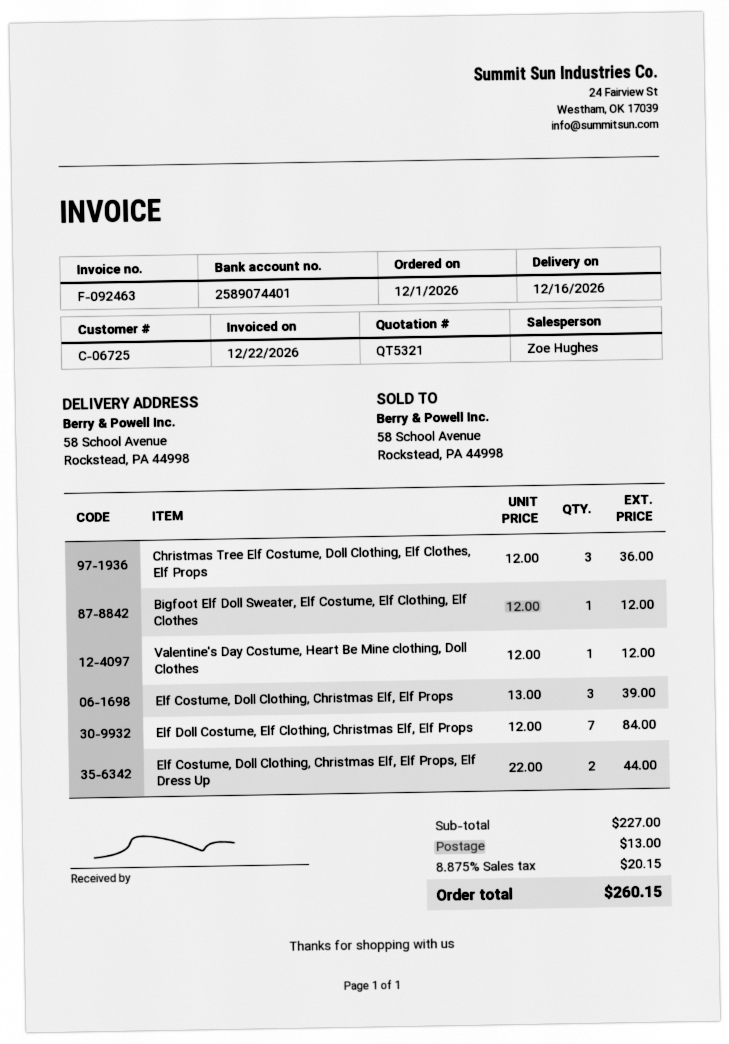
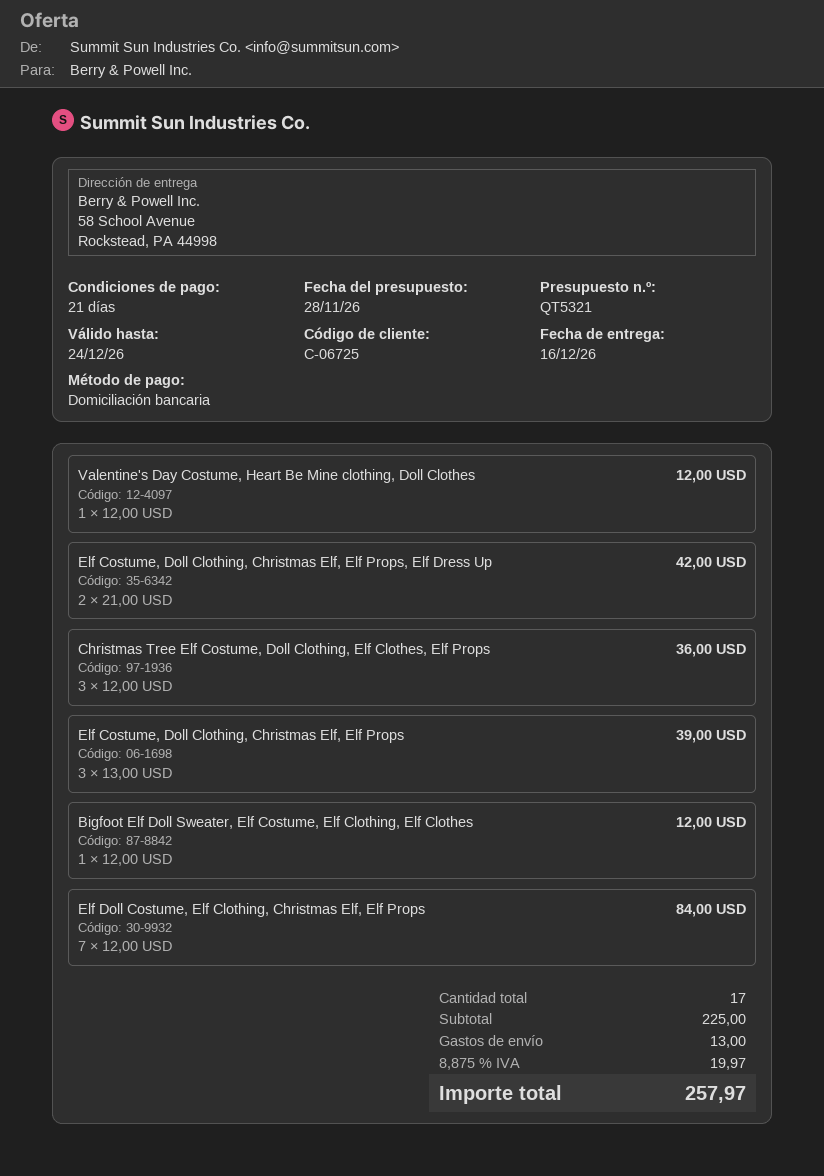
Elf Costume, Doll Clothing, Christmas Elf, Elf Props, Elf Dress Up: 2 x 22.00 = 44.00 -> 2 x 21.00 = 42.00
subtotal: 227.00 -> 225.00
tax: 8.875% = 20.15 -> 8.875% = 19.97
total: 260.15 -> 257.97

